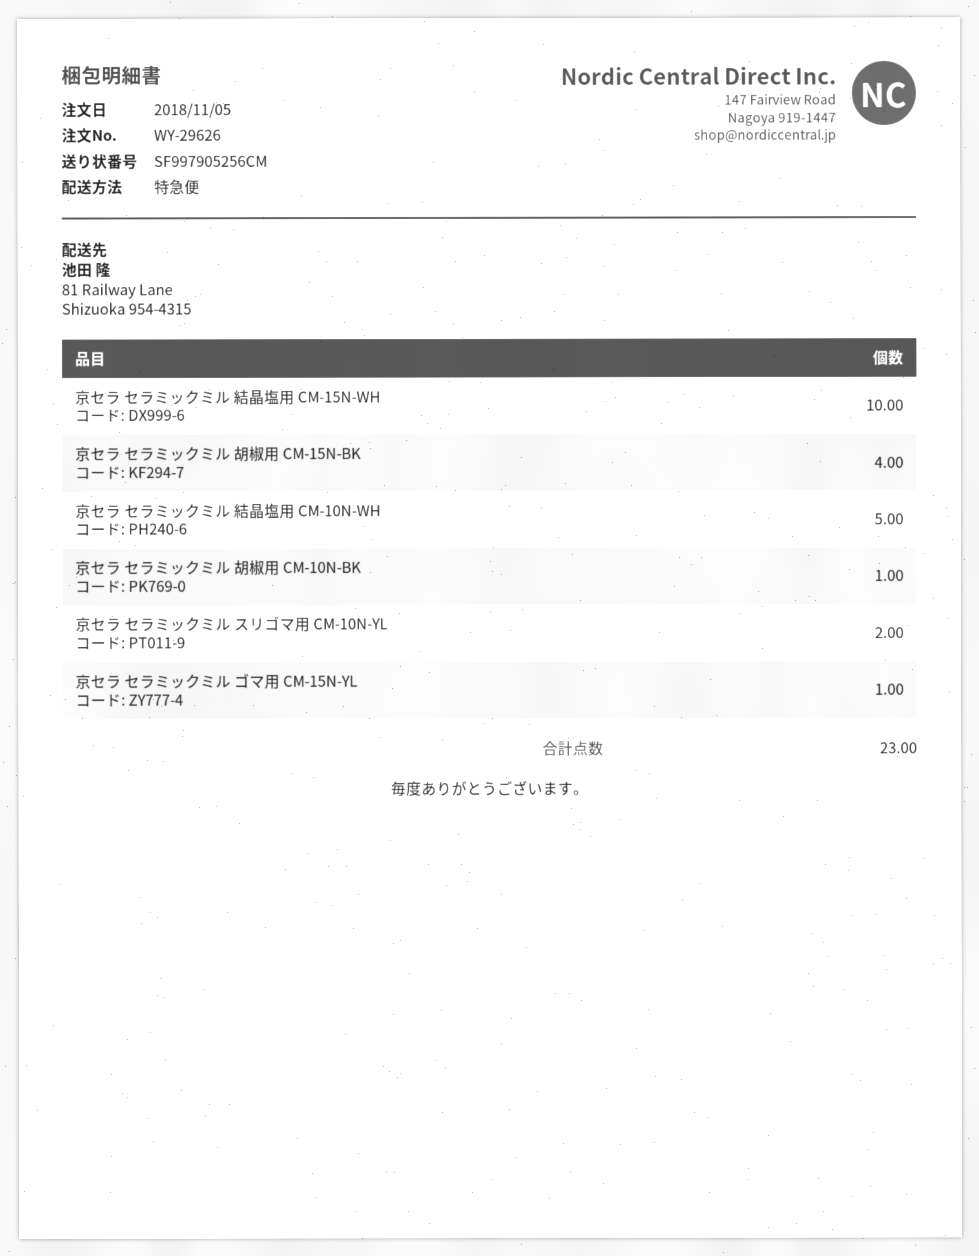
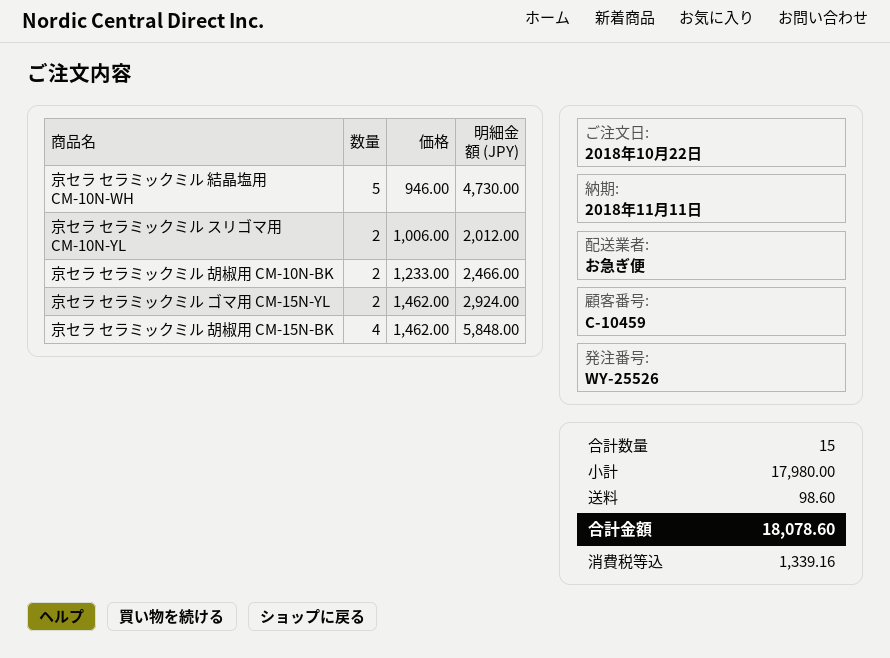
order number: WY-29626 -> WY-25526
order date: 2018-11-05 -> 2018-10-22
京セラ セラミックミル 結晶塩用 CM-15N-WH: 10 -> none
京セラ セラミックミル 胡椒用 CM-10N-BK: 1 -> 2
京セラ セラミックミル ゴマ用 CM-15N-YL: 1 -> 2
total quantity: 23 -> 15

